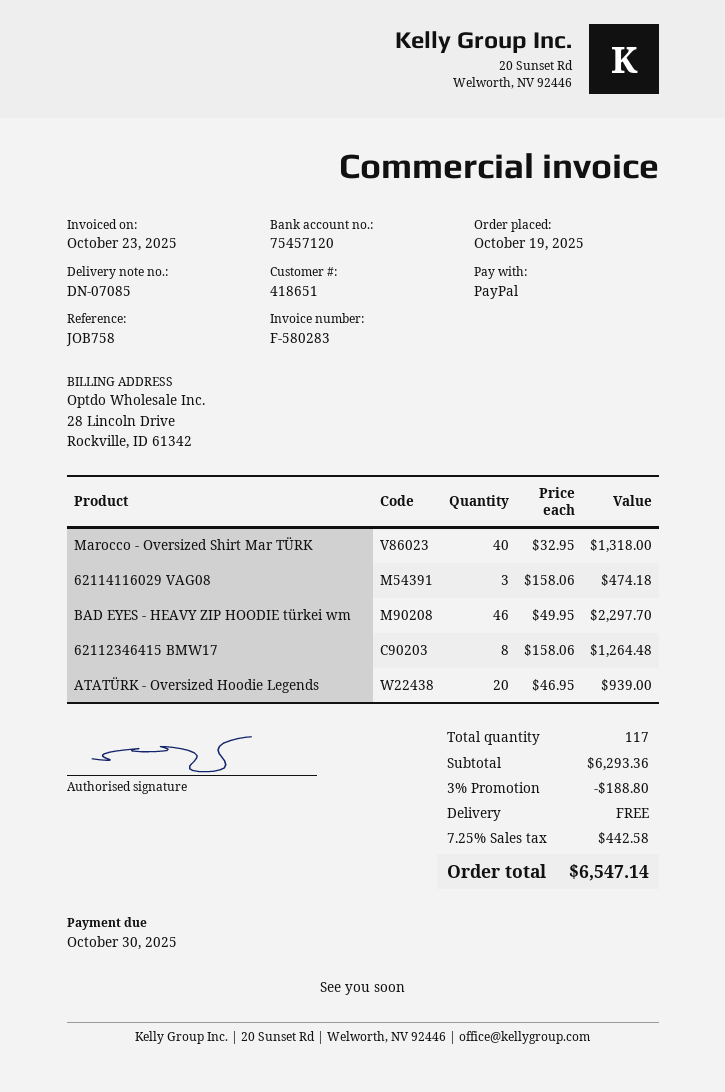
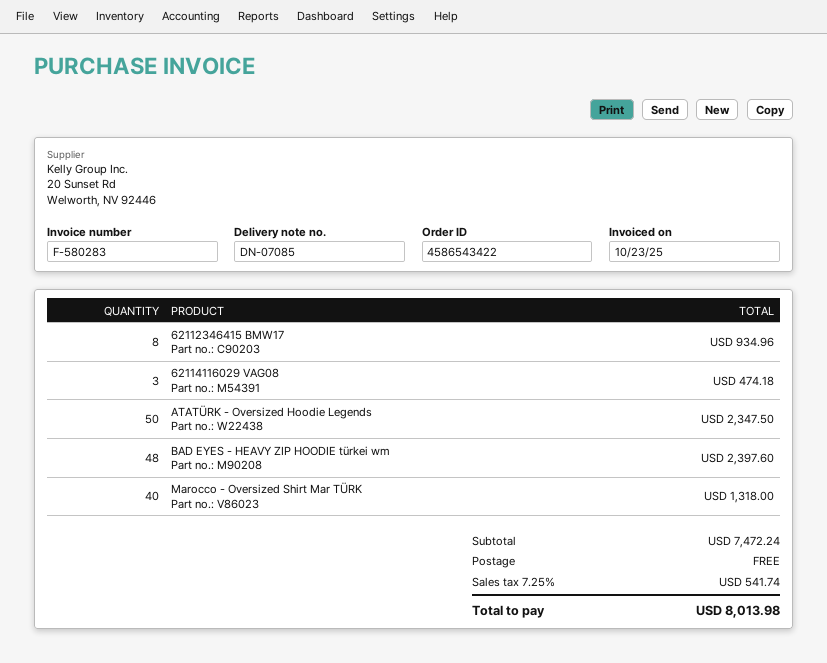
BAD EYES - HEAVY ZIP HOODIE türkei wm: 46 for 2297.70 -> 48 for 2397.60
62112346415 BMW17: 8 for 1264.48 -> 8 for 934.96
ATATÜRK - Oversized Hoodie Legends: 20 for 939.00 -> 50 for 2347.50
subtotal: 6293.36 -> 7472.24
discount: 3% = 188.80 -> none
tax: 7.25% = 442.58 -> 7.25% = 541.74
total: 6547.14 -> 8013.98

